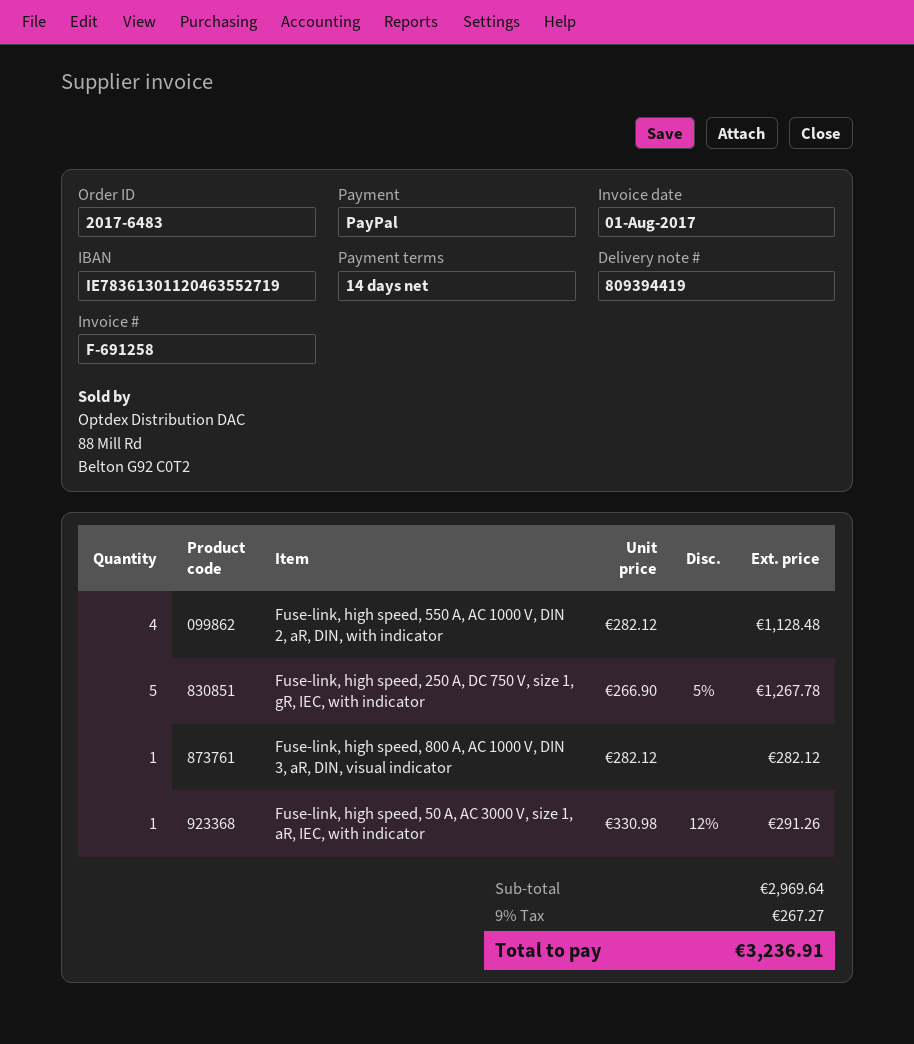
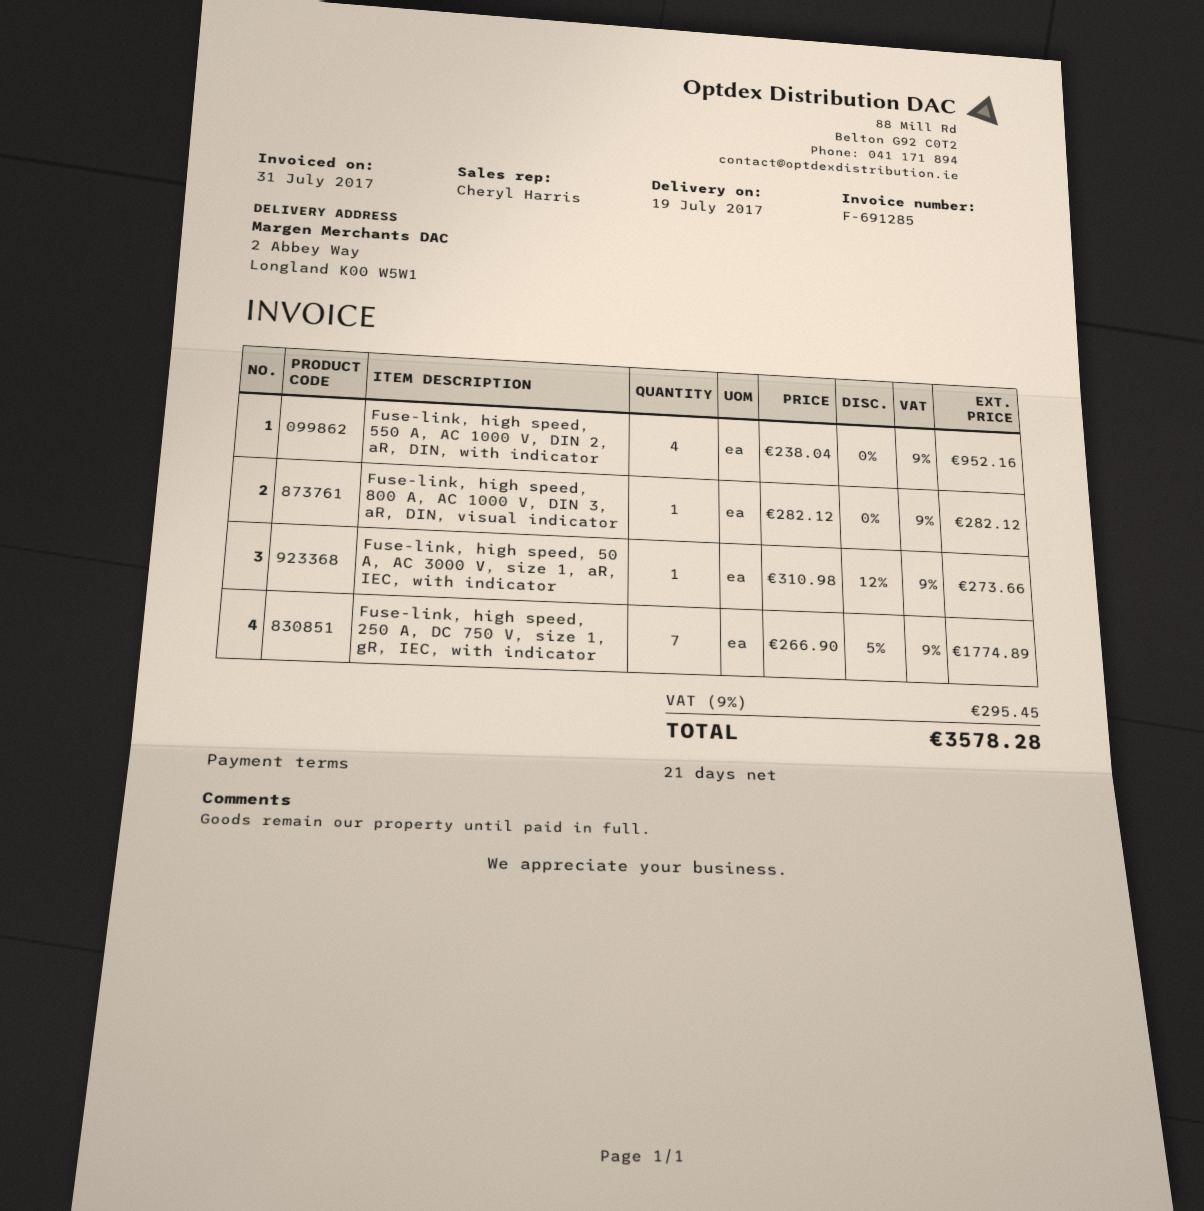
invoice number: F-691258 -> F-691285
invoice date: 2017-08-01 -> 2017-07-31
payment terms: 14 days -> 21 days
Fuse-link, high speed, 550 A, AC 1000 V, DIN 2, aR, DIN, with indicator: 4 x 282.12 = 1128.48 -> 4 x 238.04 = 952.16
Fuse-link, high speed, 250 A, DC 750 V, size 1, gR, IEC, with indicator: 5 x 266.90 - 5% = 1267.78 -> 7 x 266.90 - 5% = 1774.89
Fuse-link, high speed, 50 A, AC 3000 V, size 1, aR, IEC, with indicator: 1 x 330.98 - 12% = 291.26 -> 1 x 310.98 - 12% = 273.66
tax: 9% = 267.27 -> 9% = 295.45
total: 3236.91 -> 3578.28

